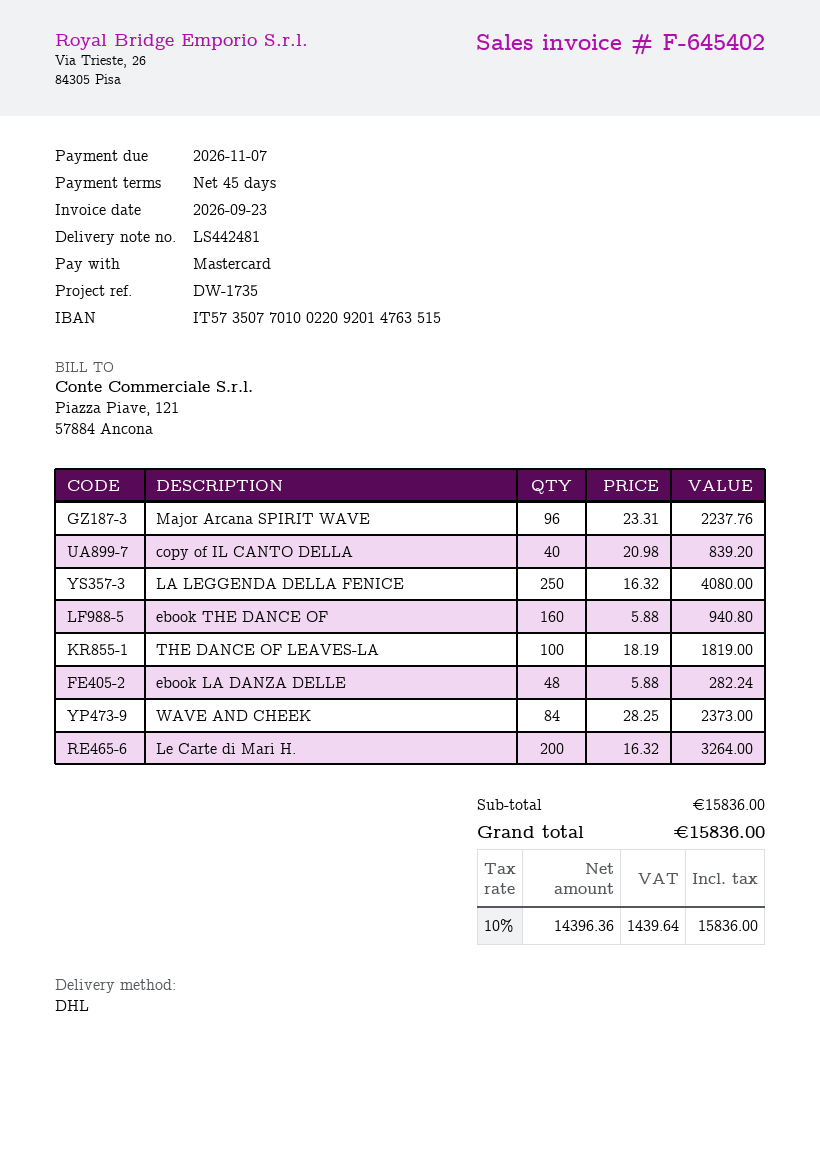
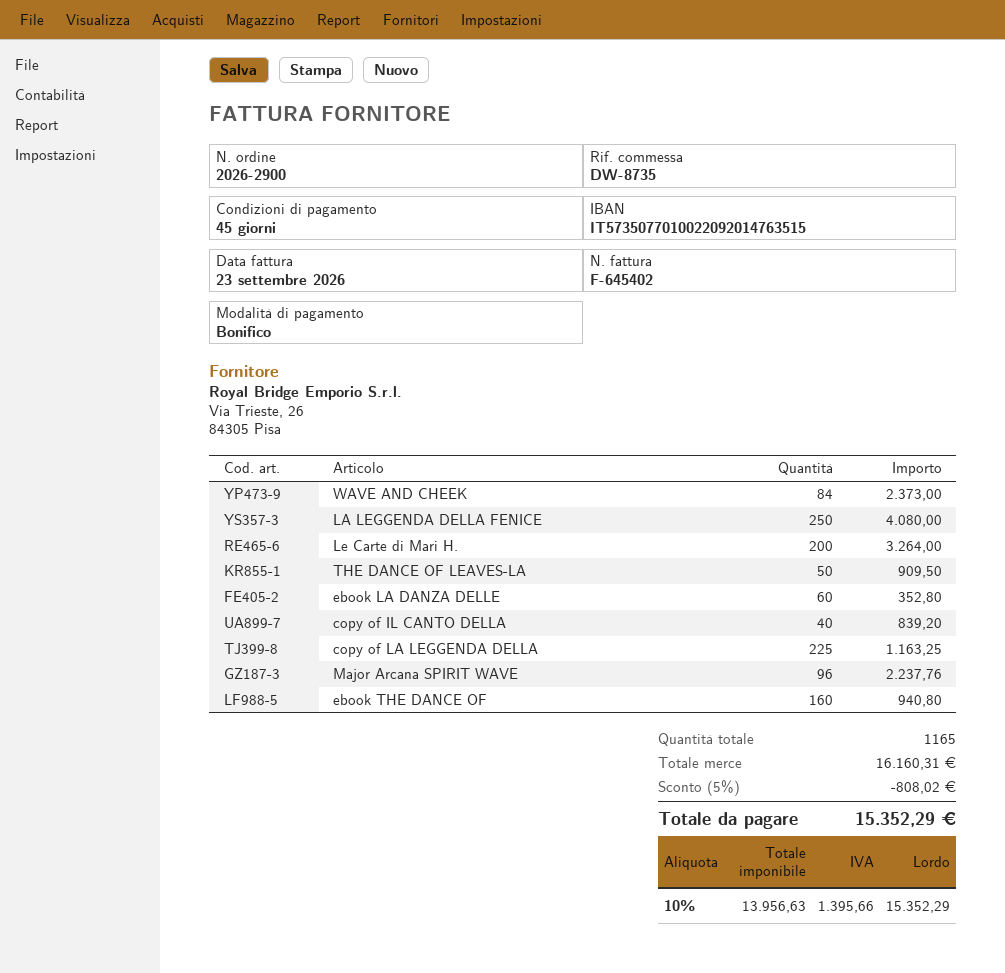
reference: DW-1735 -> DW-8735
payment method: Mastercard -> bank transfer
THE DANCE OF LEAVES-LA: 100 for 1819.00 -> 50 for 909.50
ebook LA DANZA DELLE: 48 for 282.24 -> 60 for 352.80
copy of LA LEGGENDA DELLA: none -> 225 for 1163.25
subtotal: 15836.00 -> 16160.31
discount: none -> 5% = 808.02
net: 14396.36 -> 13956.63
tax: 10% = 1439.64 -> 10% = 1395.66
total: 15836.00 -> 15352.29

